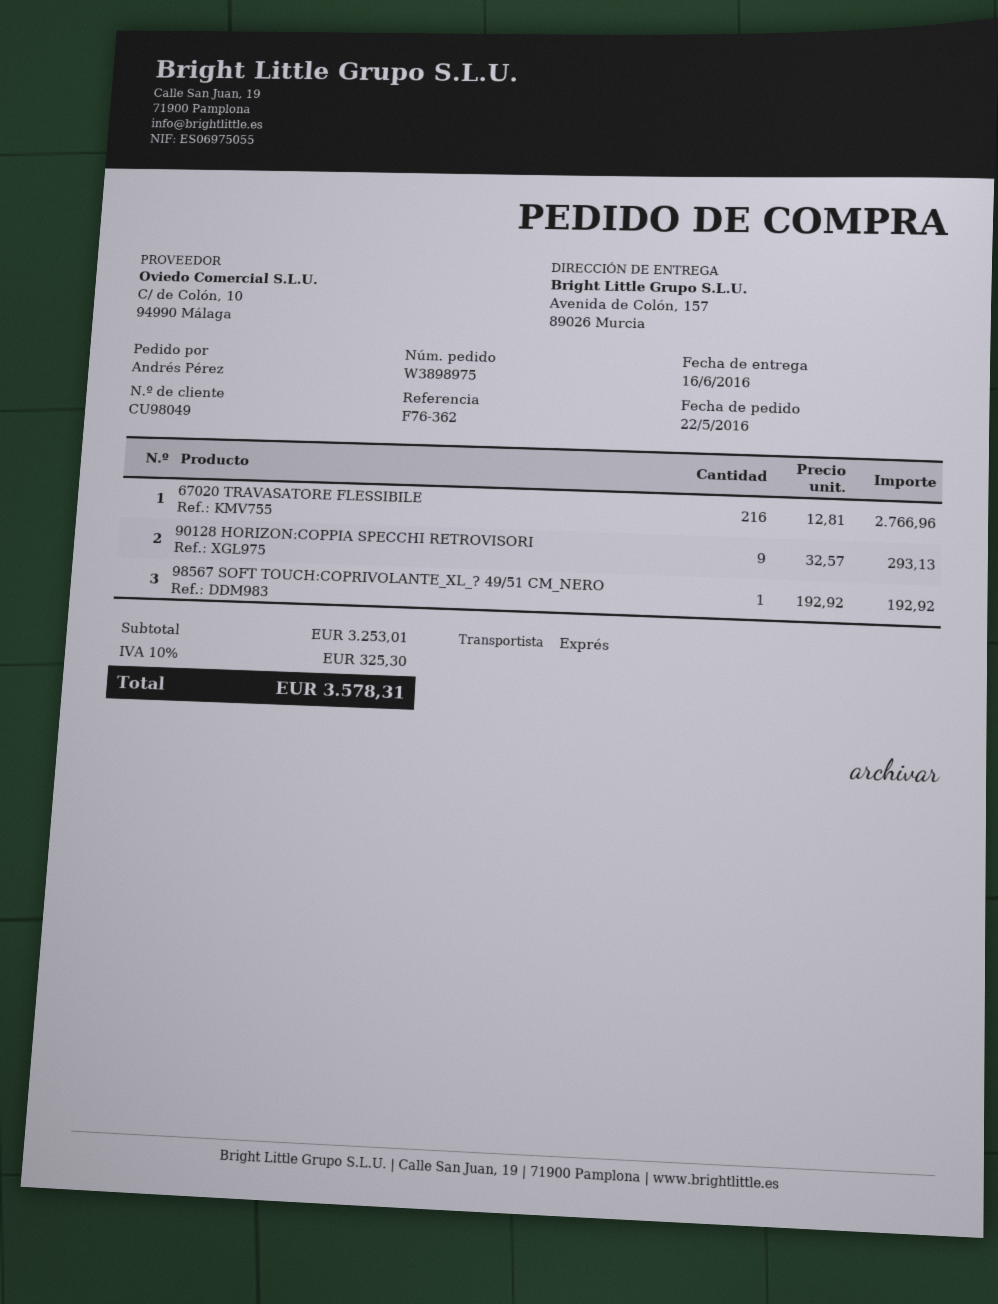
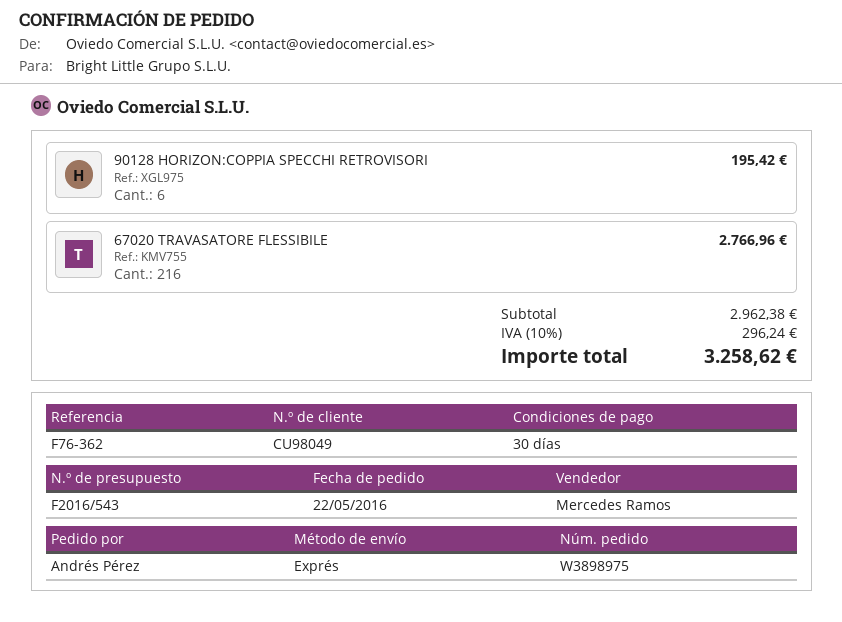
90128 HORIZON:COPPIA SPECCHI RETROVISORI: 9 for 293.13 -> 6 for 195.42
98567 SOFT TOUCH:COPRIVOLANTE_XL_? 49/51 CM_NERO: 1 for 192.92 -> none
subtotal: 3253.01 -> 2962.38
tax: 10% = 325.30 -> 10% = 296.24
total: 3578.31 -> 3258.62

